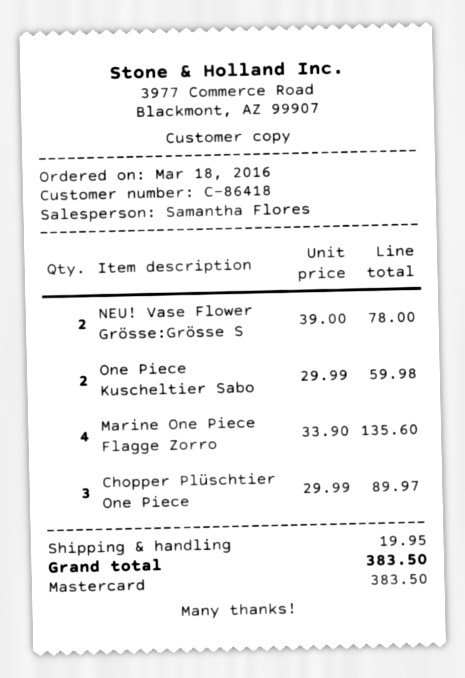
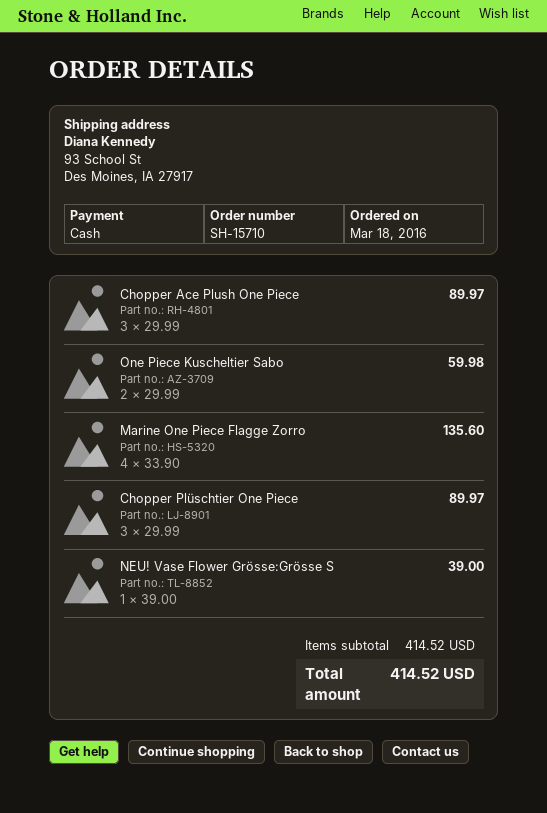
payment method: Mastercard -> cash
NEU! Vase Flower Grösse:Grösse S: 2 x 39.00 = 78.00 -> 1 x 39.00 = 39.00
Chopper Ace Plush One Piece: none -> 3 x 29.99 = 89.97
shipping: 19.95 -> none
total: 383.50 -> 414.52

